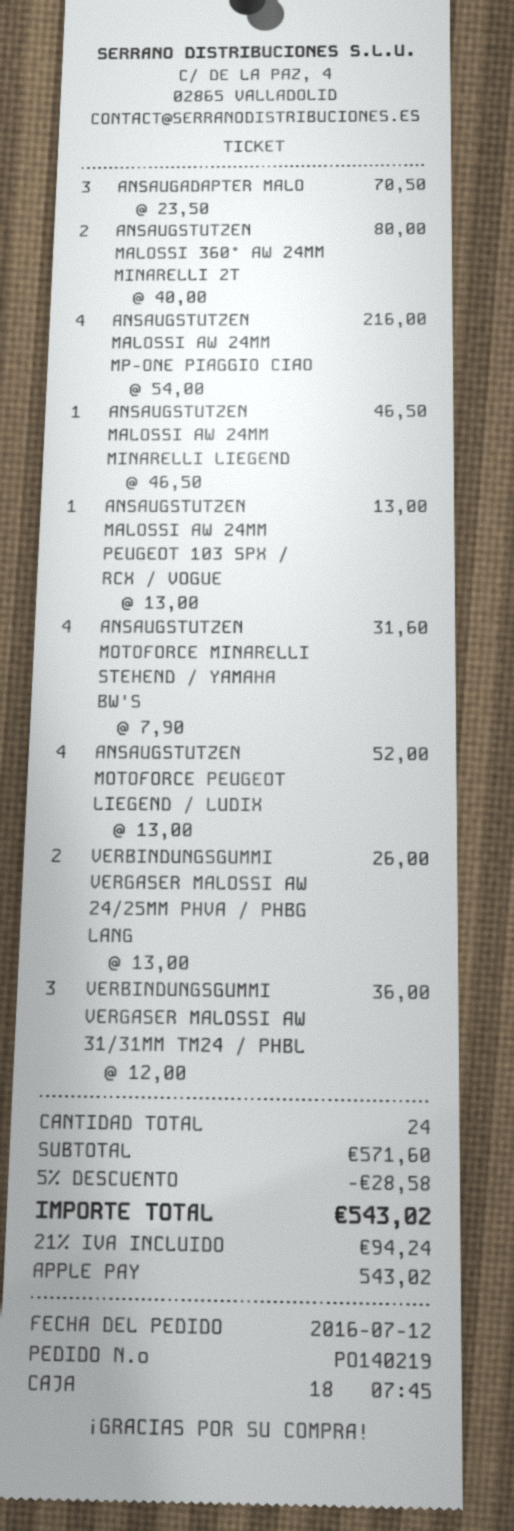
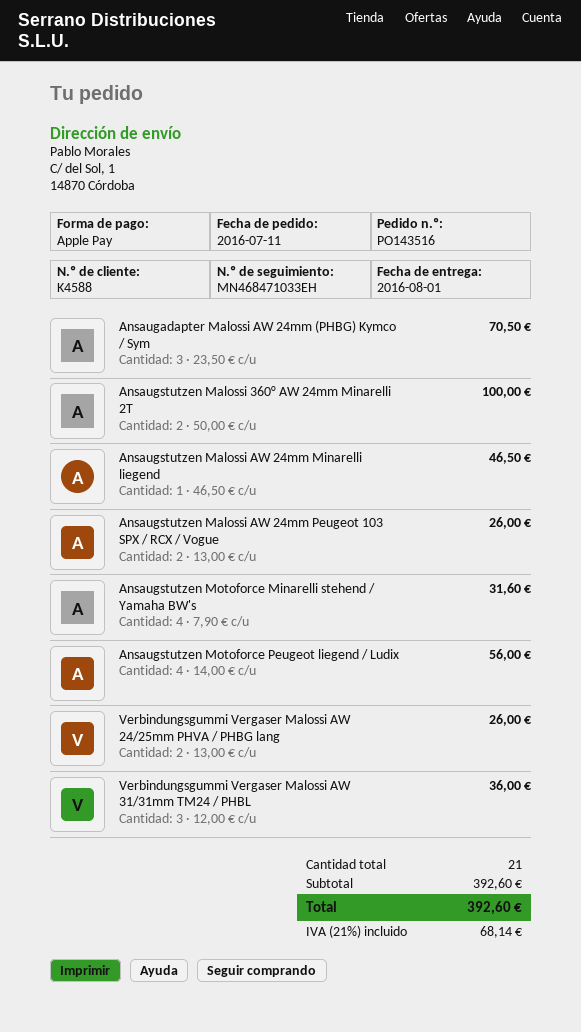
order number: PO140219 -> PO143516
order date: 2016-07-12 -> 2016-07-11
ANSAUGSTUTZEN MALOSSI 360° AW 24MM MINARELLI 2T: 2 x 40.00 = 80.00 -> 2 x 50.00 = 100.00
ANSAUGSTUTZEN MALOSSI AW 24MM MP-ONE PIAGGIO CIAO: 4 x 54.00 = 216.00 -> none
ANSAUGSTUTZEN MALOSSI AW 24MM PEUGEOT 103 SPX / RCX / VOGUE: 1 x 13.00 = 13.00 -> 2 x 13.00 = 26.00
ANSAUGSTUTZEN MOTOFORCE PEUGEOT LIEGEND / LUDIX: 4 x 13.00 = 52.00 -> 4 x 14.00 = 56.00
total quantity: 24 -> 21
subtotal: 571.60 -> 392.60
discount: 5% = 28.58 -> none
tax: 21% = 94.24 -> 21% = 68.14
total: 543.02 -> 392.60

